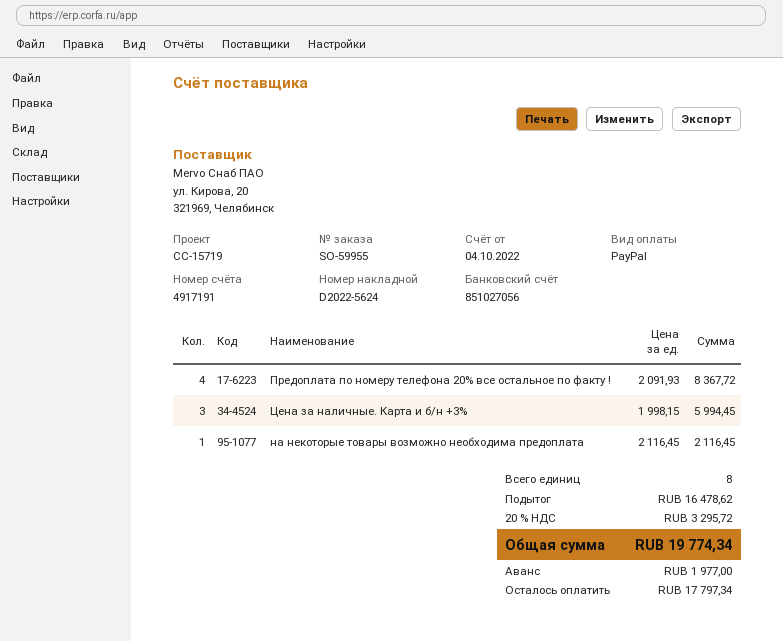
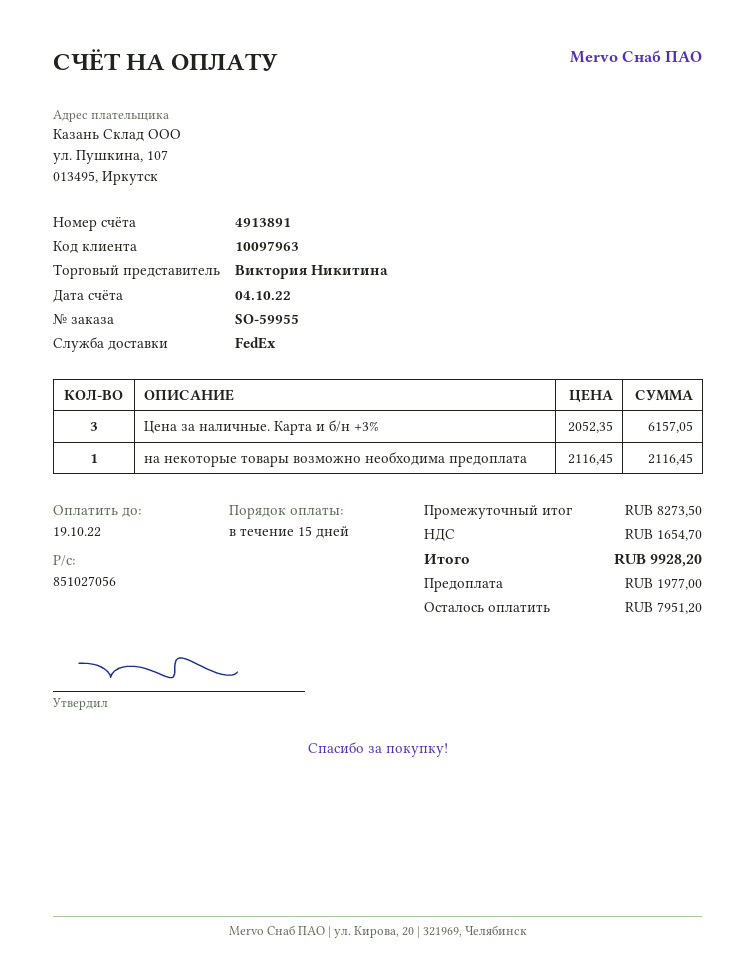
invoice number: 4917191 -> 4913891
Предоплата по номеру телефона 20% все остальное по факту !: 4 x 2091.93 = 8367.72 -> none
Цена за наличные. Карта и б/н +3%: 3 x 1998.15 = 5994.45 -> 3 x 2052.35 = 6157.05
subtotal: 16478.62 -> 8273.50
tax: 3295.72 -> 1654.70
total: 19774.34 -> 9928.20
balance: 17797.34 -> 7951.20

